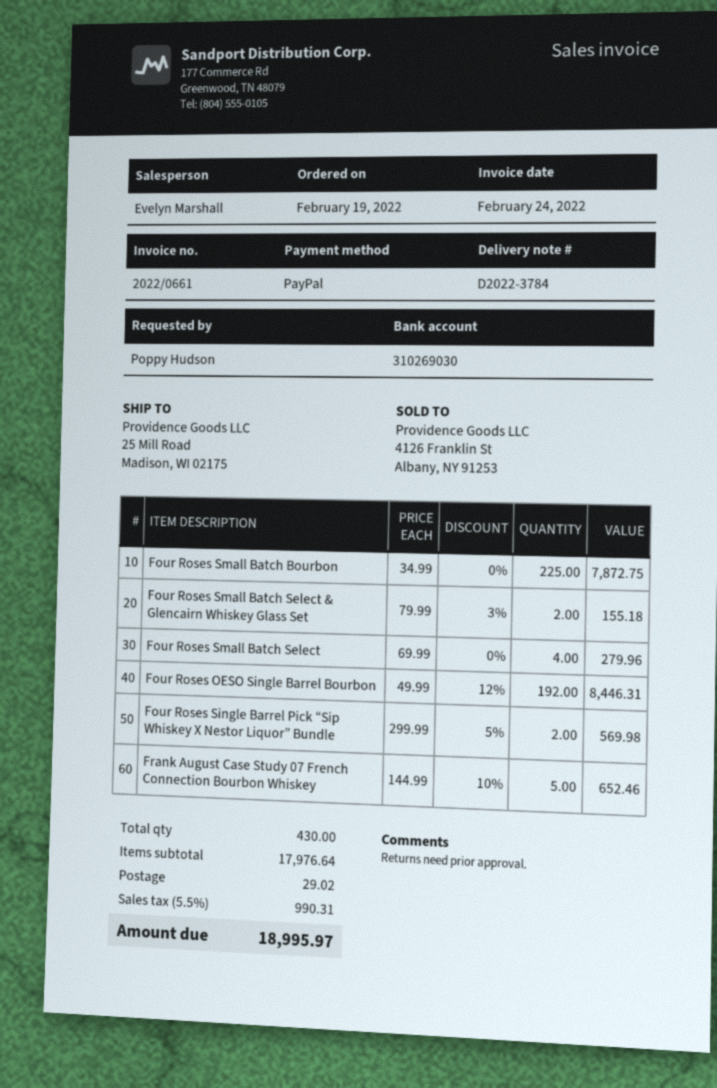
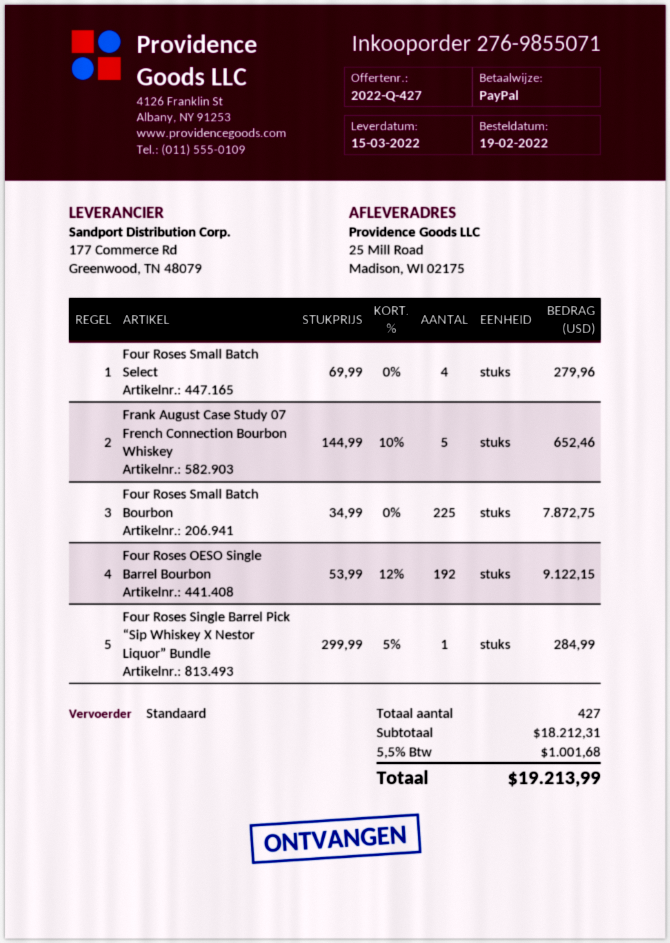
Four Roses Small Batch Select & Glencairn Whiskey Glass Set: 2 x 79.99 - 3% = 155.18 -> none
Four Roses OESO Single Barrel Bourbon: 192 x 49.99 - 12% = 8446.31 -> 192 x 53.99 - 12% = 9122.15
Four Roses Single Barrel Pick “Sip Whiskey X Nestor Liquor” Bundle: 2 x 299.99 - 5% = 569.98 -> 1 x 299.99 - 5% = 284.99
total quantity: 430 -> 427
subtotal: 17976.64 -> 18212.31
shipping: 29.02 -> none
tax: 5.5% = 990.31 -> 5.5% = 1001.68
total: 18995.97 -> 19213.99

